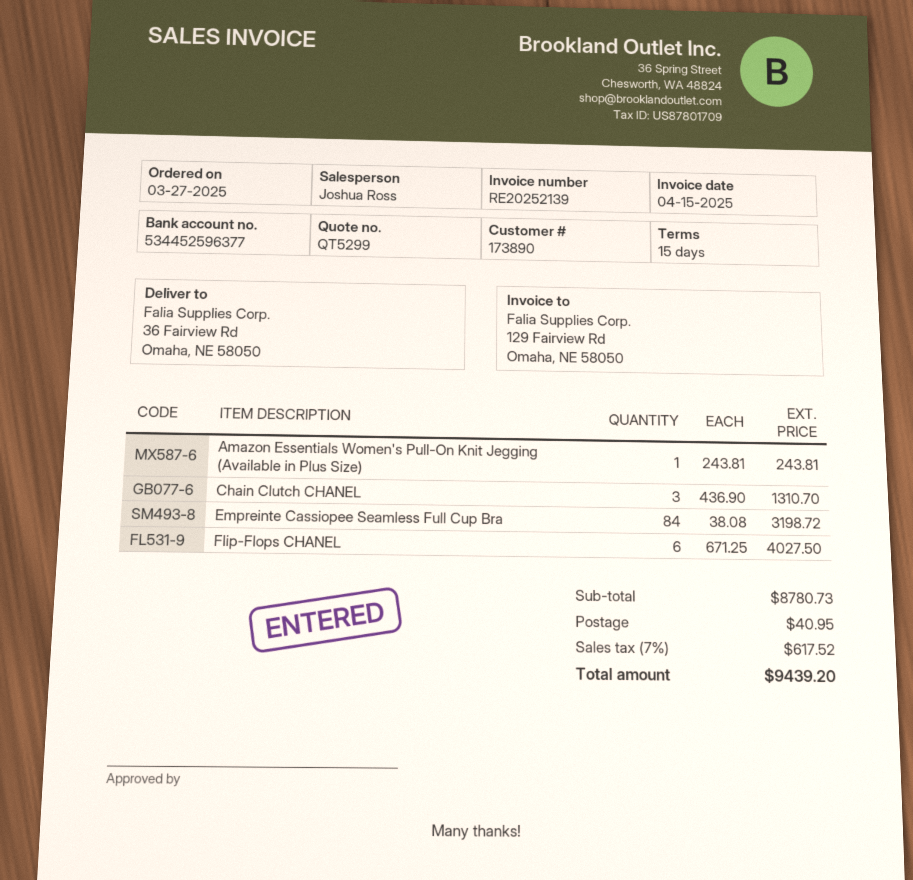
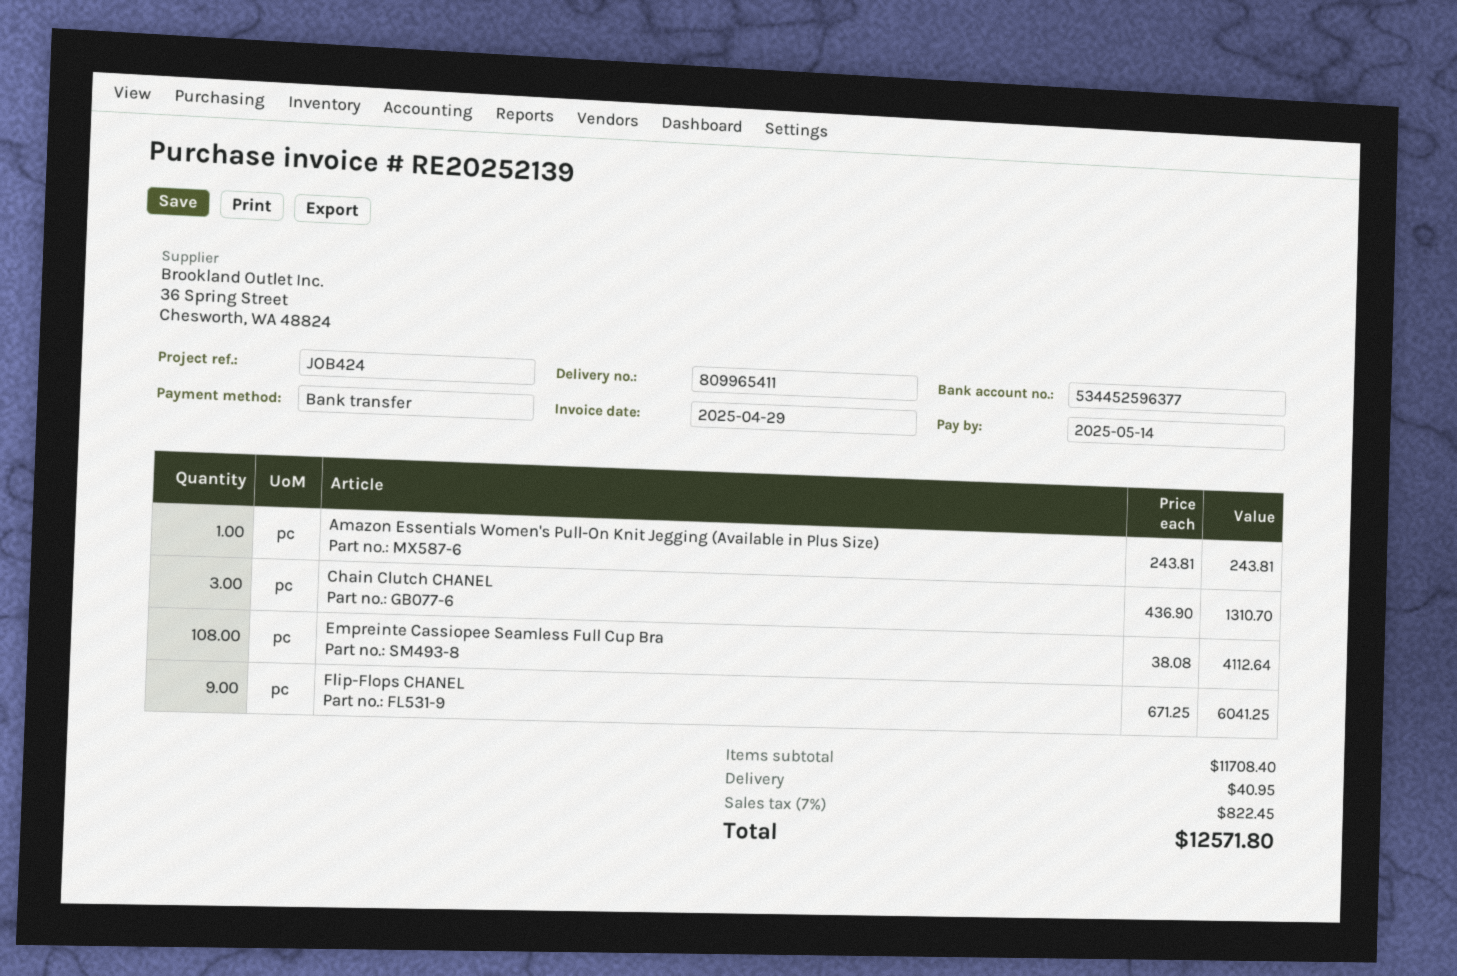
invoice date: 2025-04-15 -> 2025-04-29
Empreinte Cassiopee Seamless Full Cup Bra: 84 x 38.08 = 3198.72 -> 108 x 38.08 = 4112.64
Flip-Flops CHANEL: 6 x 671.25 = 4027.50 -> 9 x 671.25 = 6041.25
subtotal: 8780.73 -> 11708.40
tax: 7% = 617.52 -> 7% = 822.45
total: 9439.20 -> 12571.80

